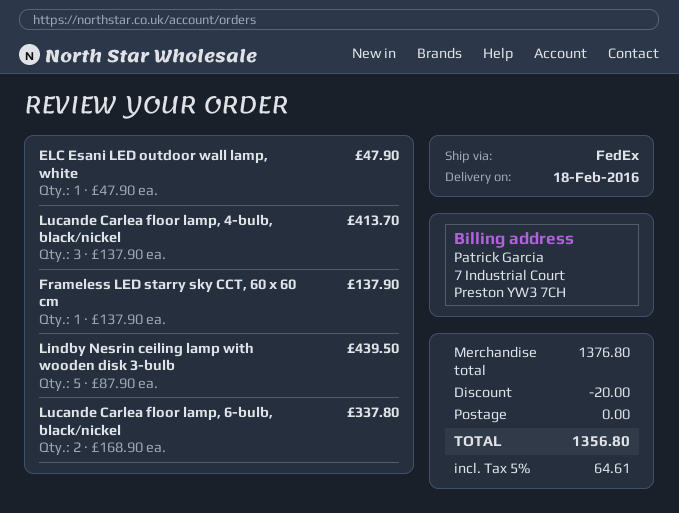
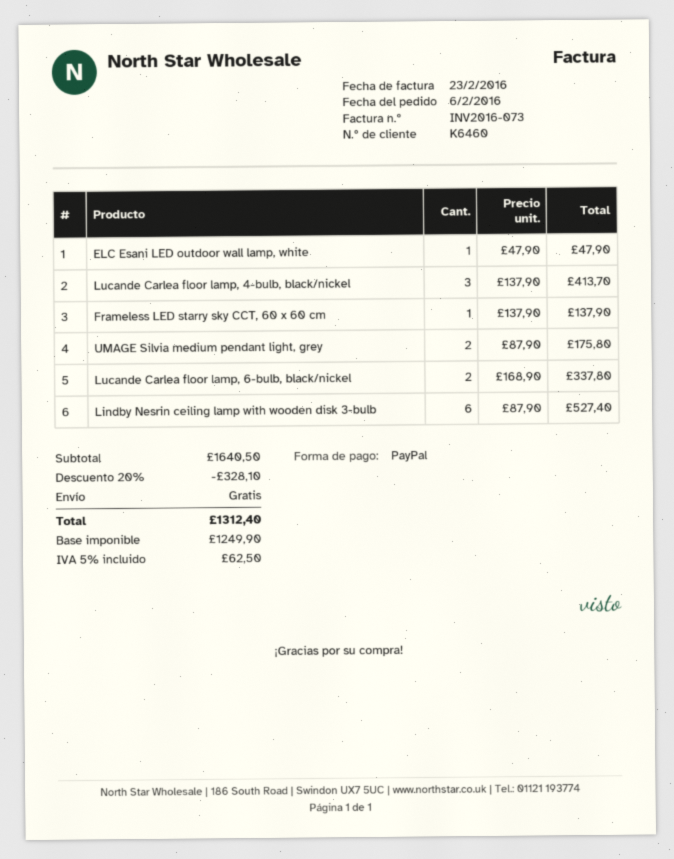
Lindby Nesrin ceiling lamp with wooden disk 3-bulb: 5 x 87.90 = 439.50 -> 6 x 87.90 = 527.40
UMAGE Silvia medium pendant light, grey: none -> 2 x 87.90 = 175.80
subtotal: 1376.80 -> 1640.50
discount: 20.00 -> 328.10
tax: 5% = 64.61 -> 5% = 62.50
total: 1356.80 -> 1312.40

